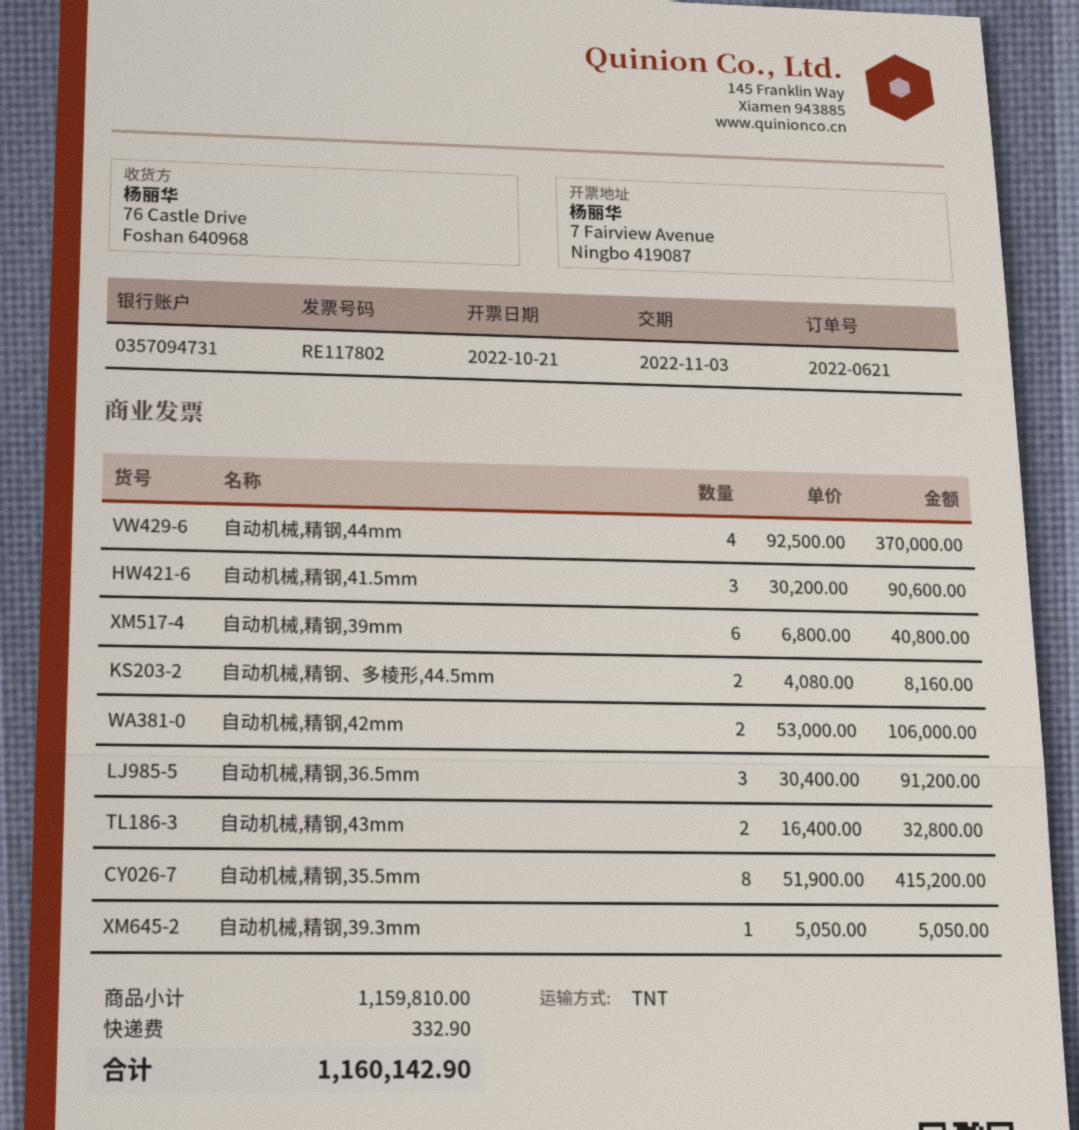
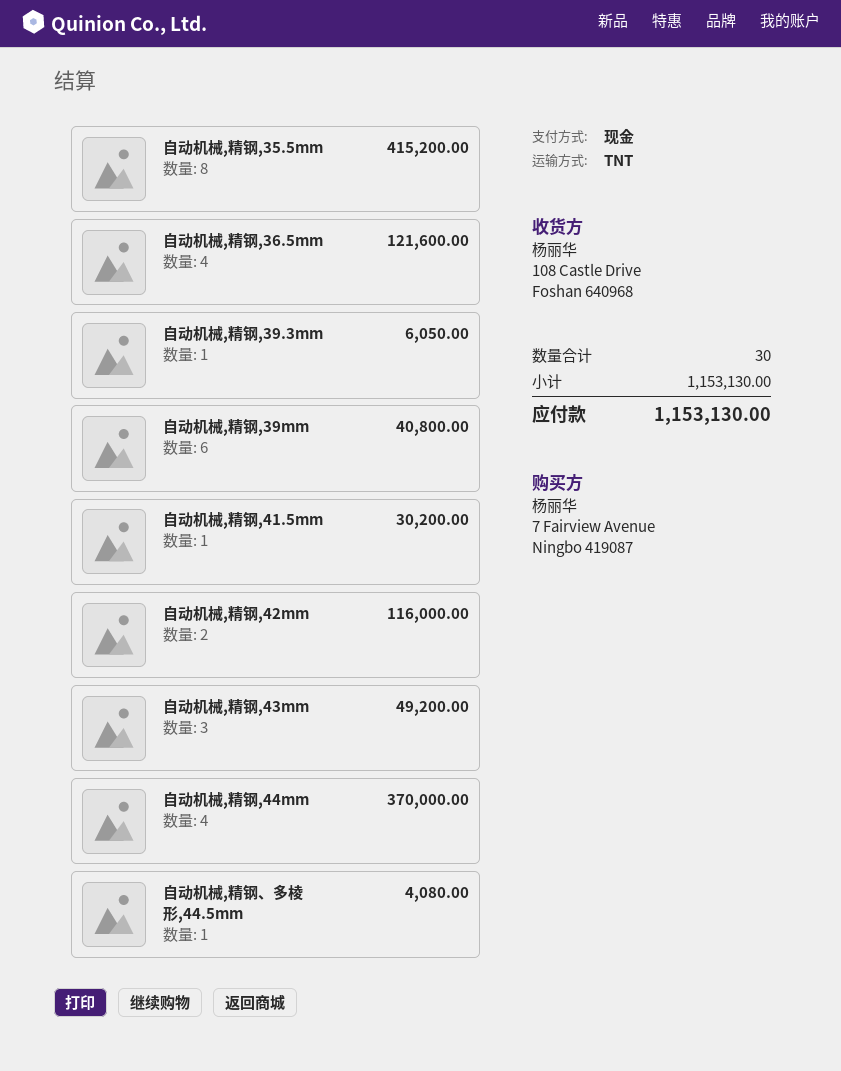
ship to: 76 Castle Drive, Foshan 640968 -> 108 Castle Drive, Foshan 640968
自动机械,精钢,41.5mm: 3 for 90600.00 -> 1 for 30200.00
自动机械,精钢、多棱形,44.5mm: 2 for 8160.00 -> 1 for 4080.00
自动机械,精钢,42mm: 2 for 106000.00 -> 2 for 116000.00
自动机械,精钢,36.5mm: 3 for 91200.00 -> 4 for 121600.00
自动机械,精钢,43mm: 2 for 32800.00 -> 3 for 49200.00
自动机械,精钢,39.3mm: 1 for 5050.00 -> 1 for 6050.00
subtotal: 1159810.00 -> 1153130.00
shipping: 332.90 -> none
total: 1160142.90 -> 1153130.00

